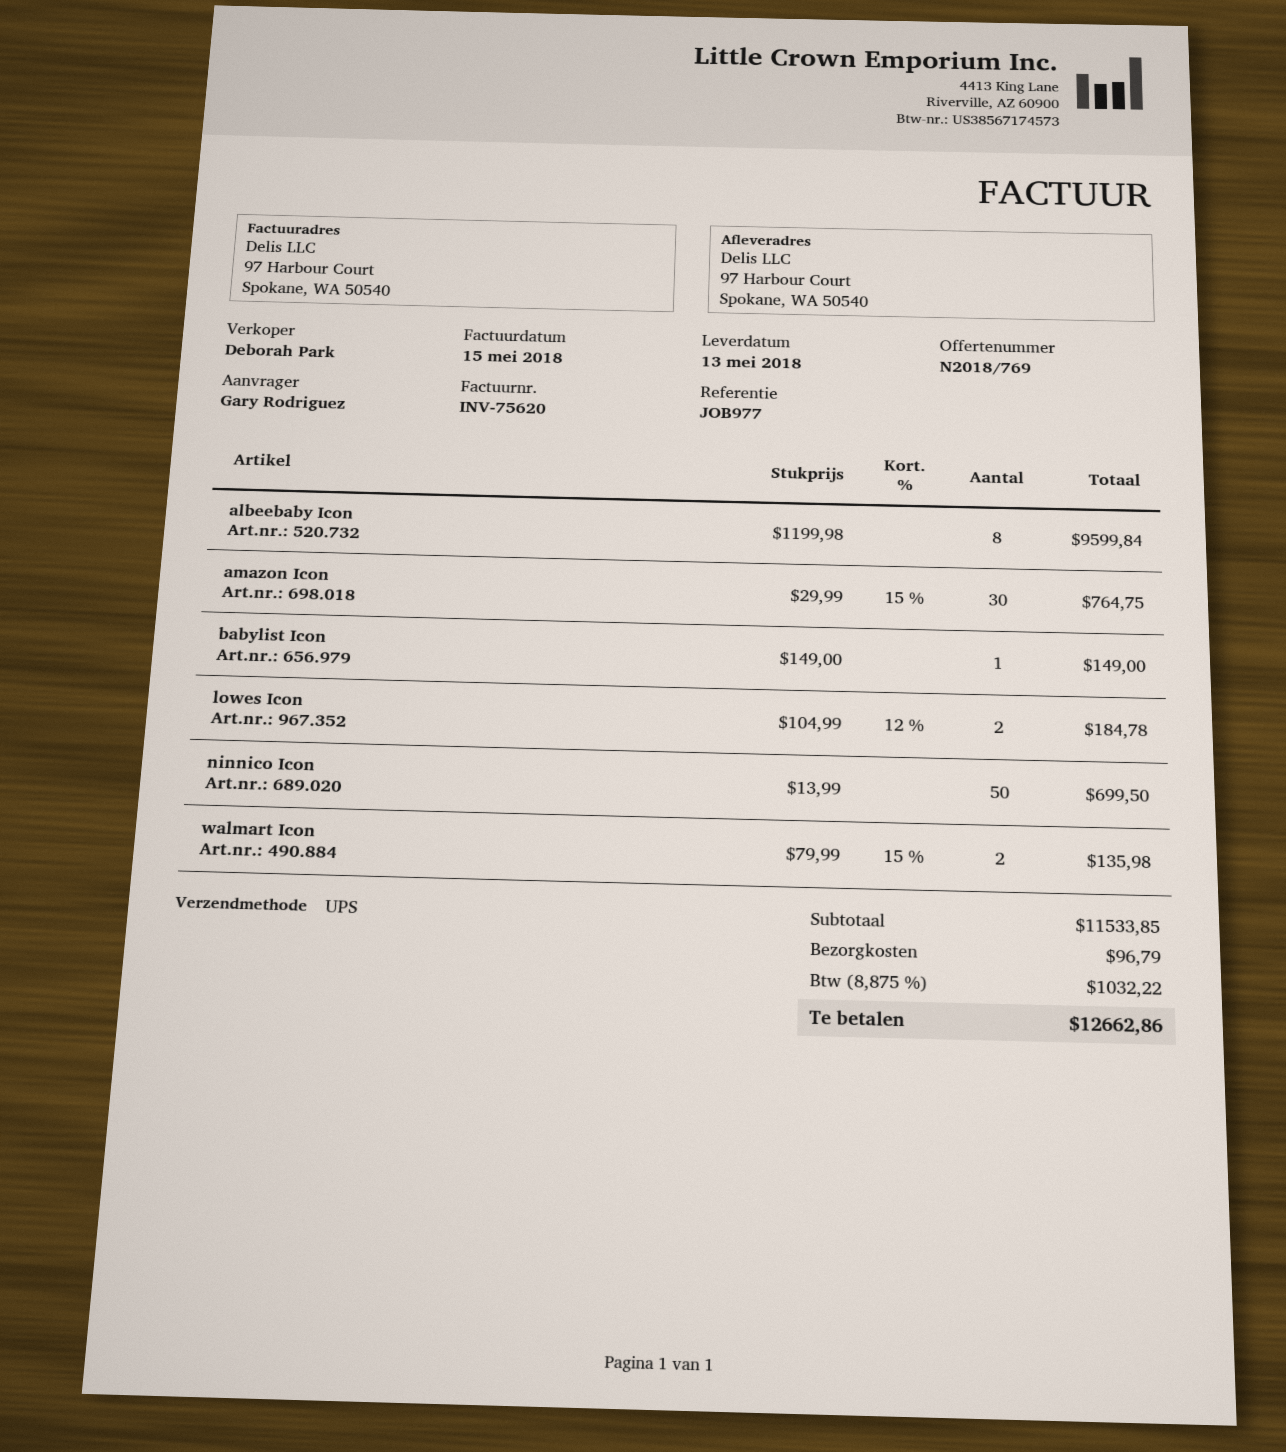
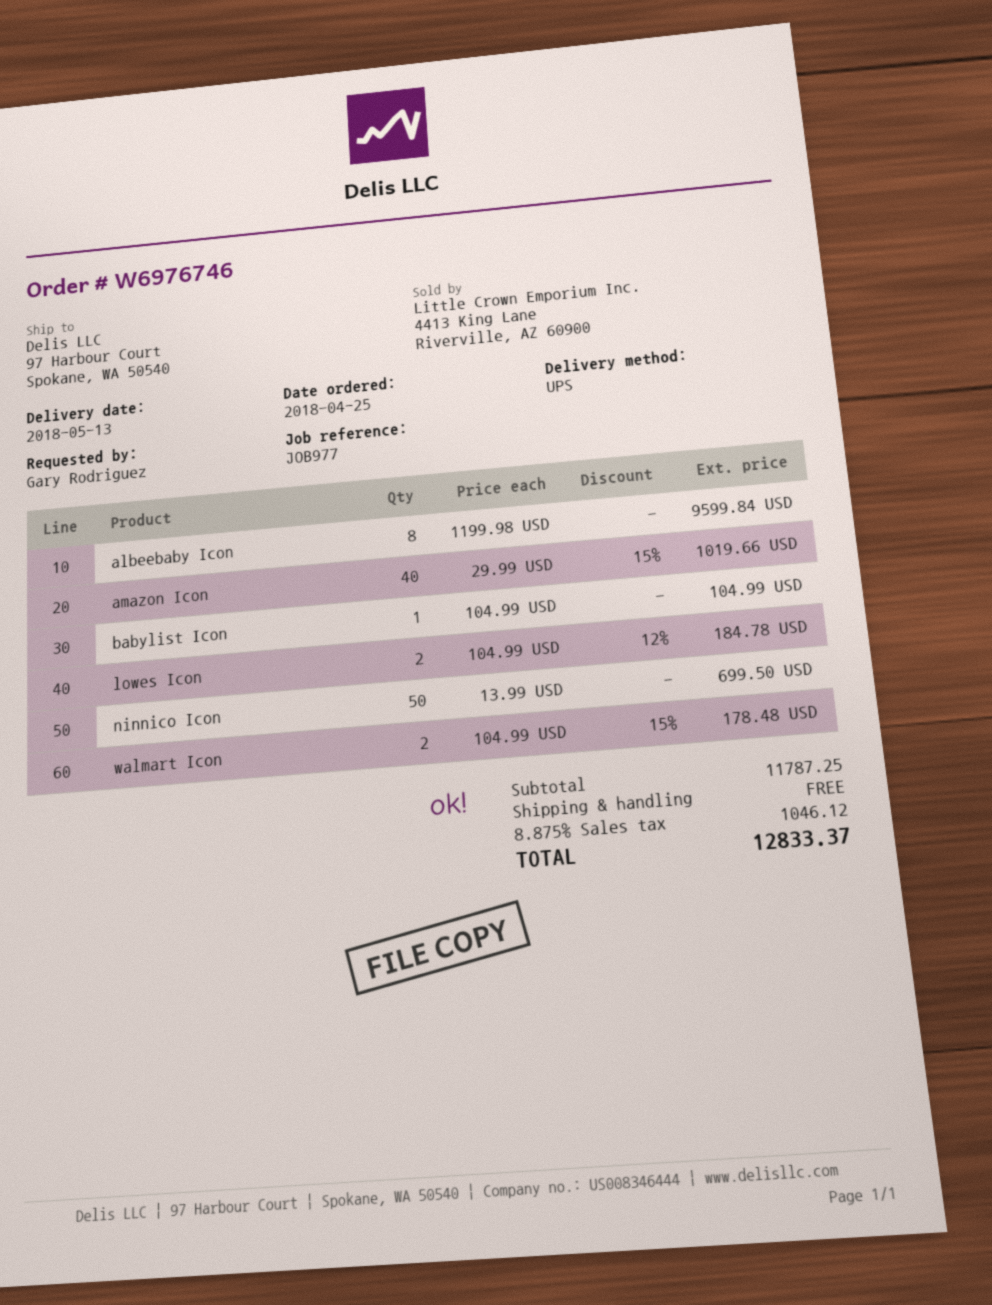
amazon Icon: 30 x 29.99 - 15% = 764.75 -> 40 x 29.99 - 15% = 1019.66
babylist Icon: 1 x 149.00 = 149.00 -> 1 x 104.99 = 104.99
walmart Icon: 2 x 79.99 - 15% = 135.98 -> 2 x 104.99 - 15% = 178.48
subtotal: 11533.85 -> 11787.25
shipping: 96.79 -> 0.00
tax: 8.875% = 1032.22 -> 8.875% = 1046.12
total: 12662.86 -> 12833.37

